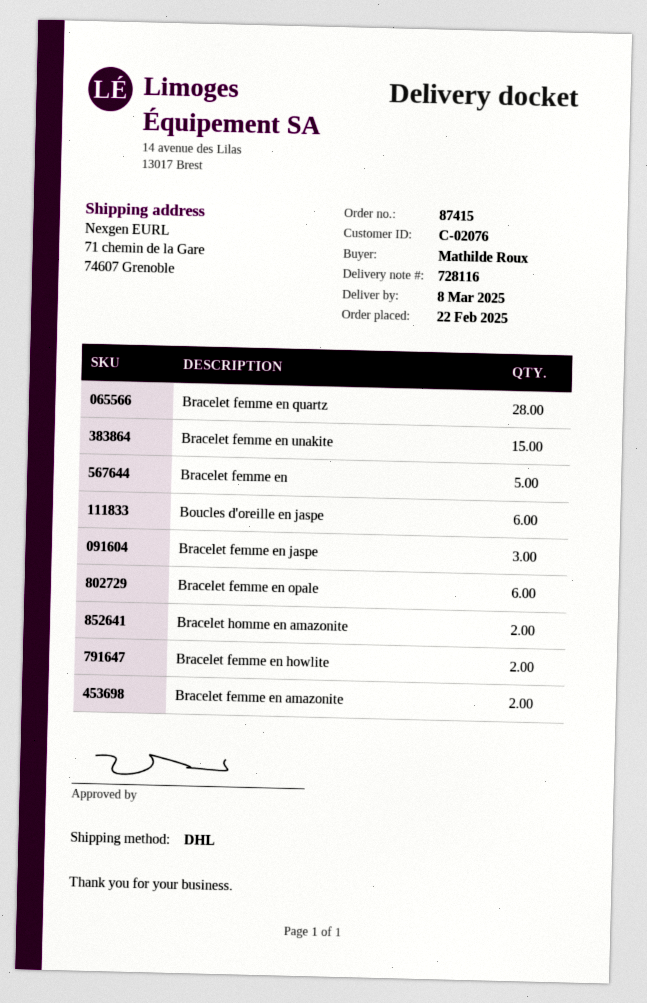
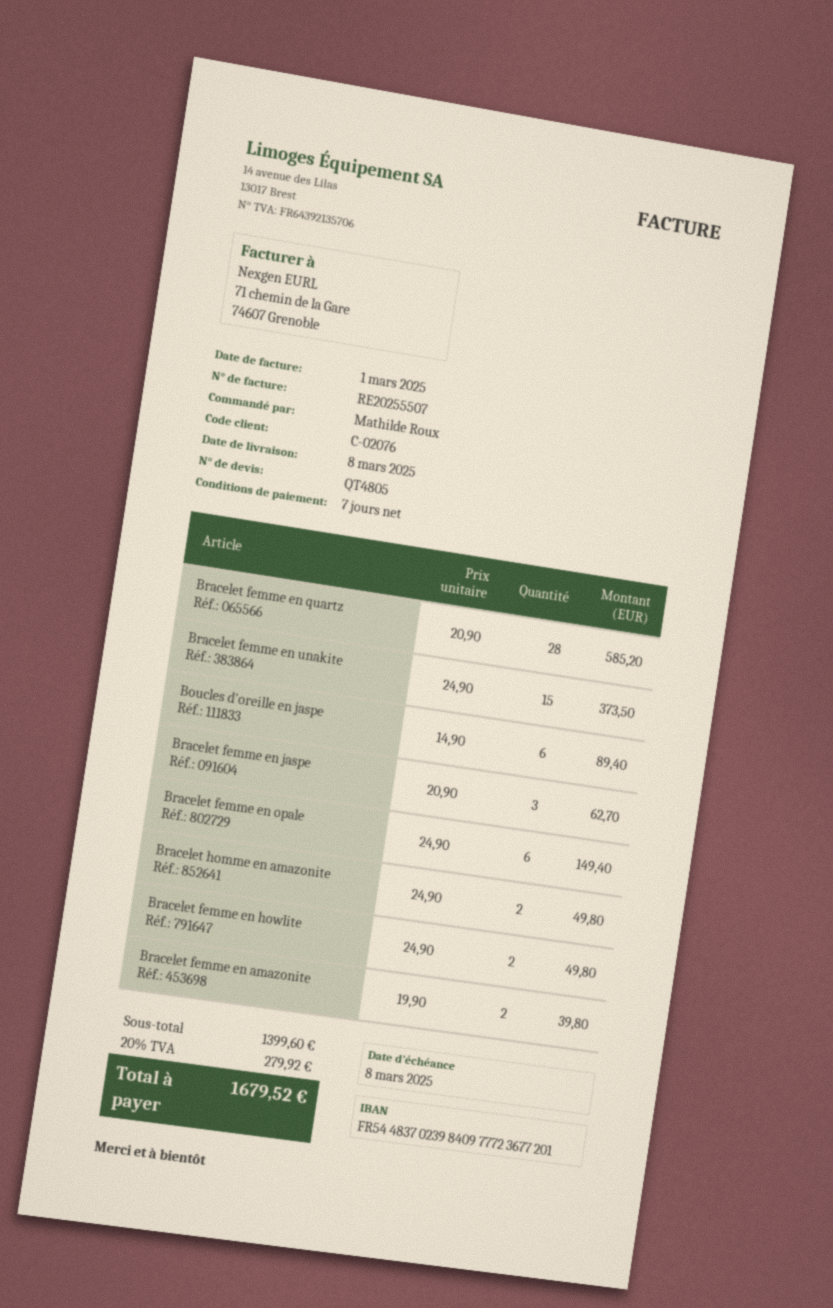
Bracelet femme en: 5 -> none

